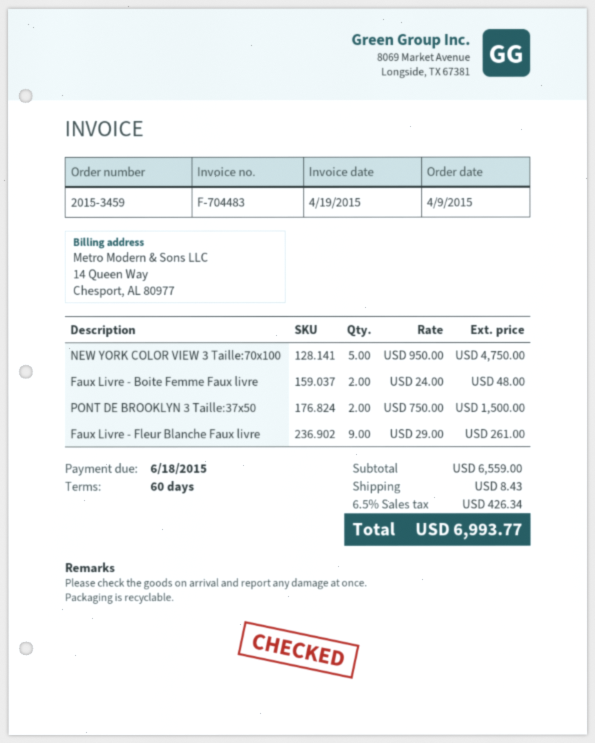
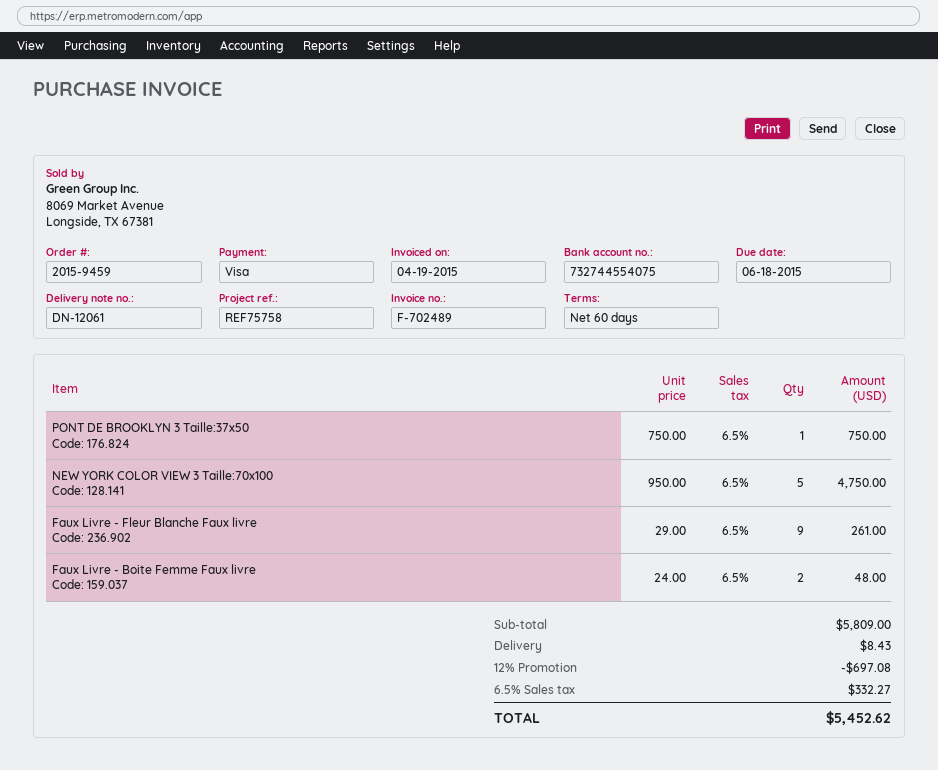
order number: 2015-3459 -> 2015-9459
invoice number: F-704483 -> F-702489
PONT DE BROOKLYN 3 Taille:37x50: 2 x 750.00 = 1500.00 -> 1 x 750.00 = 750.00
subtotal: 6559.00 -> 5809.00
discount: none -> 12% = 697.08
tax: 6.5% = 426.34 -> 6.5% = 332.27
total: 6993.77 -> 5452.62

